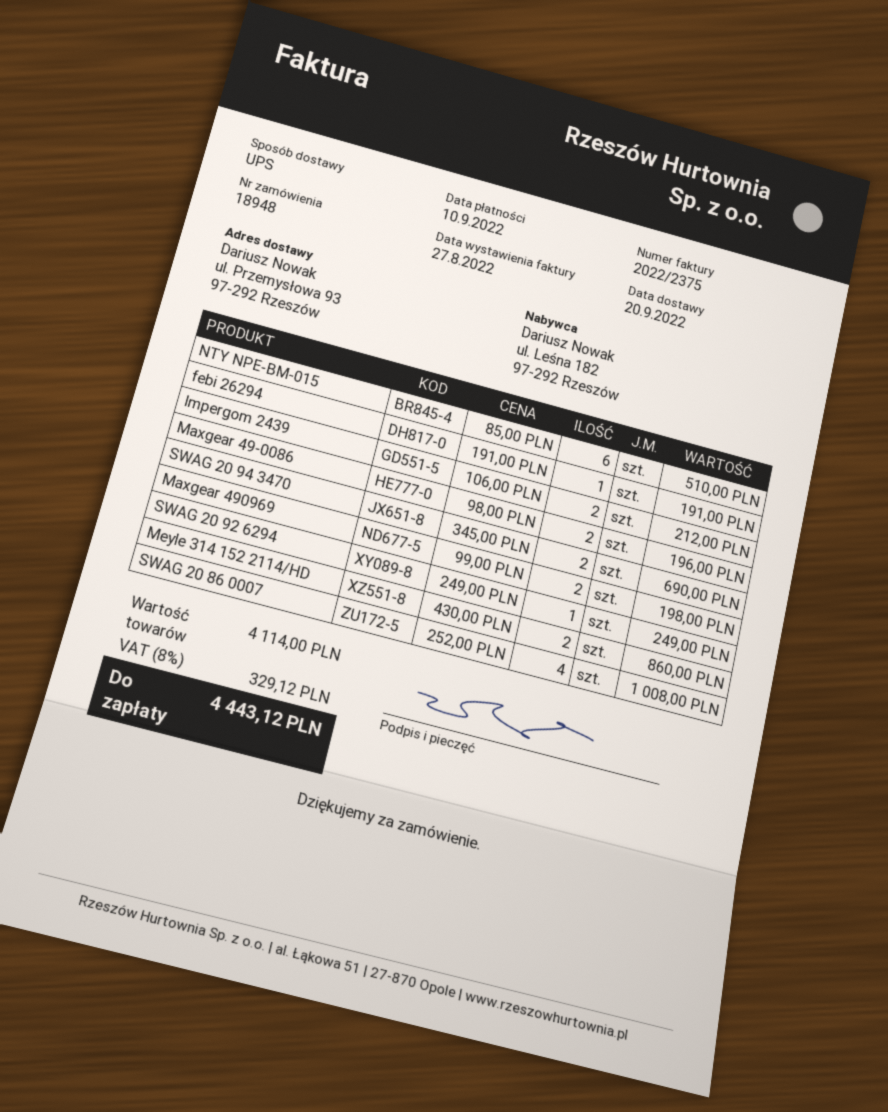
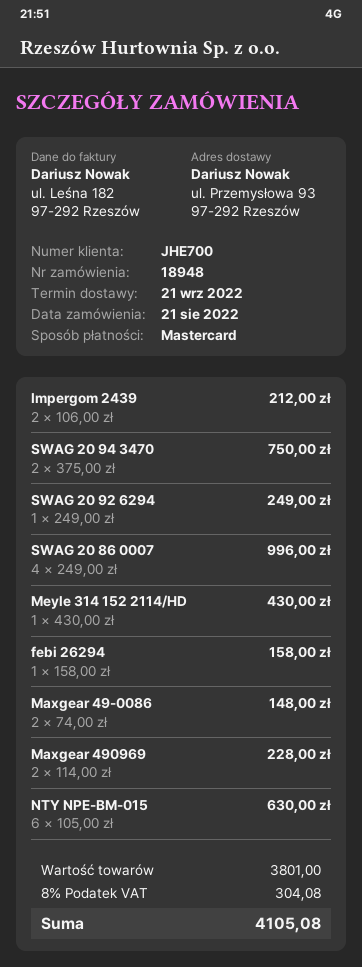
delivery date: 2022-09-20 -> 2022-09-21
NTY NPE-BM-015: 6 x 85.00 = 510.00 -> 6 x 105.00 = 630.00
febi 26294: 1 x 191.00 = 191.00 -> 1 x 158.00 = 158.00
Maxgear 49-0086: 2 x 98.00 = 196.00 -> 2 x 74.00 = 148.00
SWAG 20 94 3470: 2 x 345.00 = 690.00 -> 2 x 375.00 = 750.00
Maxgear 490969: 2 x 99.00 = 198.00 -> 2 x 114.00 = 228.00
Meyle 314 152 2114/HD: 2 x 430.00 = 860.00 -> 1 x 430.00 = 430.00
SWAG 20 86 0007: 4 x 252.00 = 1008.00 -> 4 x 249.00 = 996.00
subtotal: 4114.00 -> 3801.00
tax: 8% = 329.12 -> 8% = 304.08
total: 4443.12 -> 4105.08

